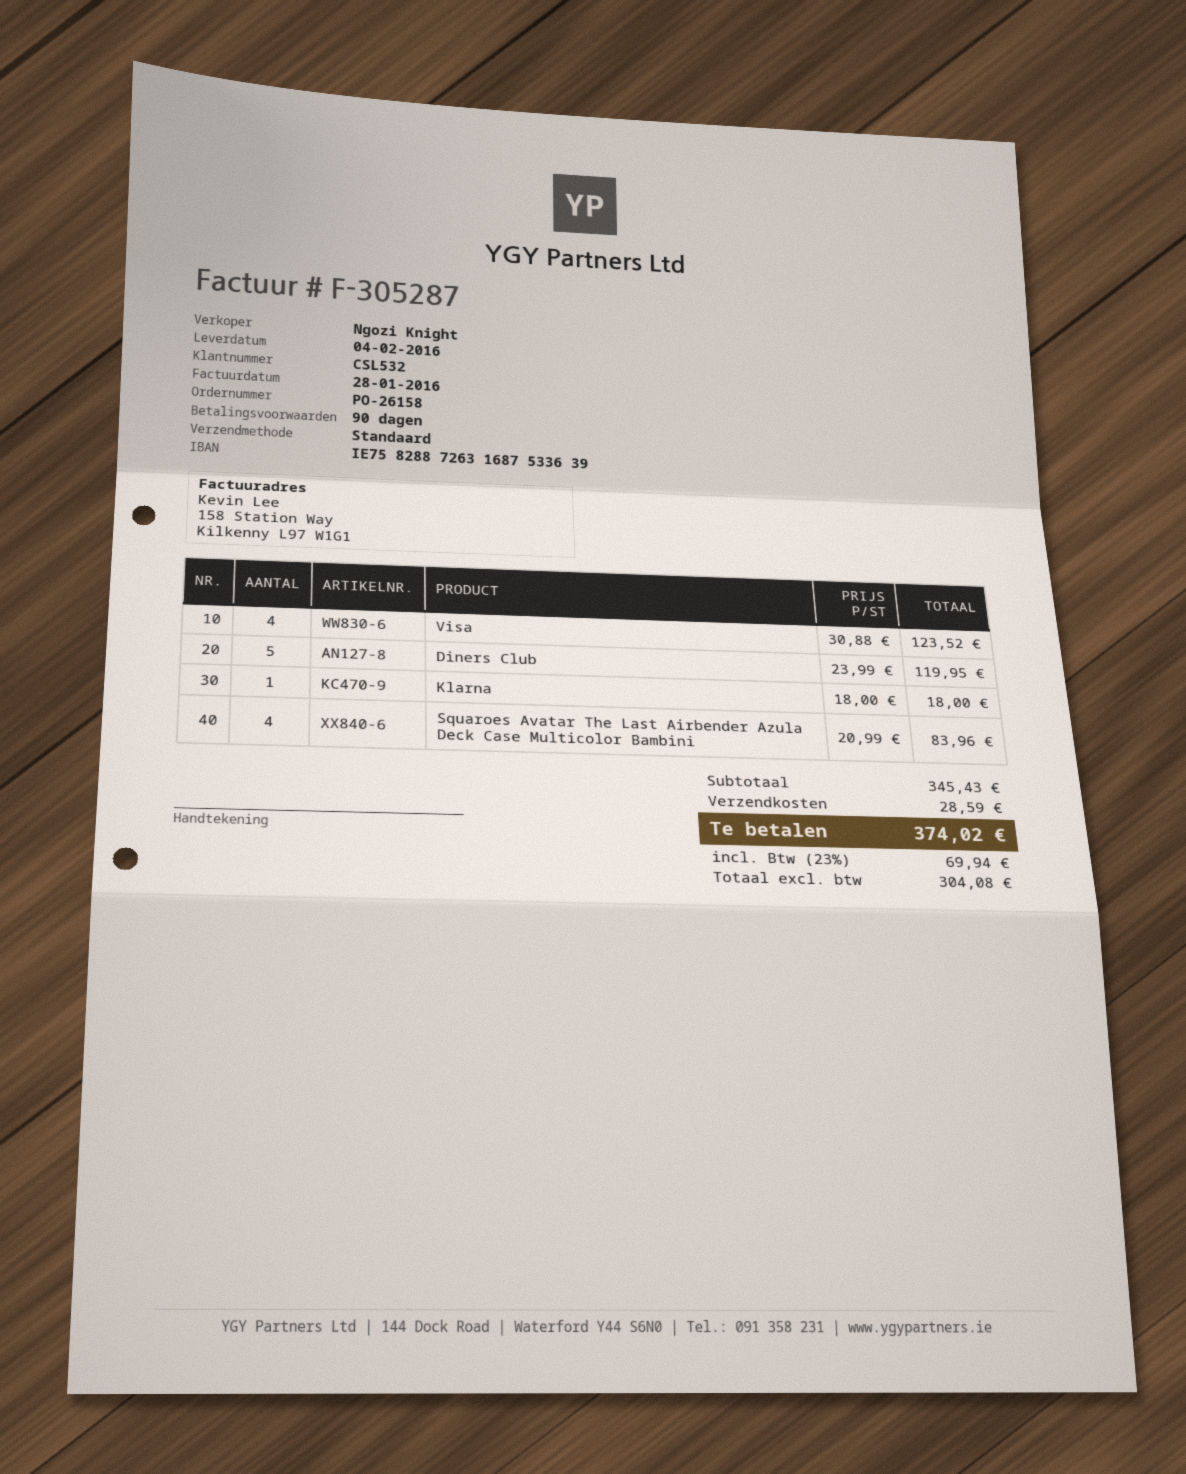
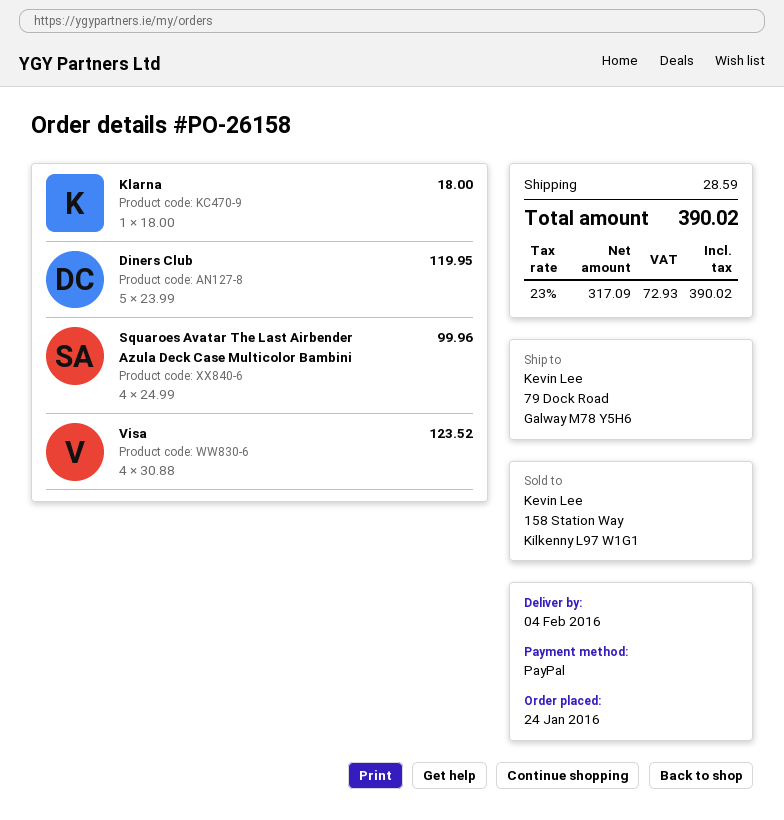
Squaroes Avatar The Last Airbender Azula Deck Case Multicolor Bambini: 4 x 20.99 = 83.96 -> 4 x 24.99 = 99.96
net: 304.08 -> 317.09
tax: 23% = 69.94 -> 23% = 72.93
total: 374.02 -> 390.02

